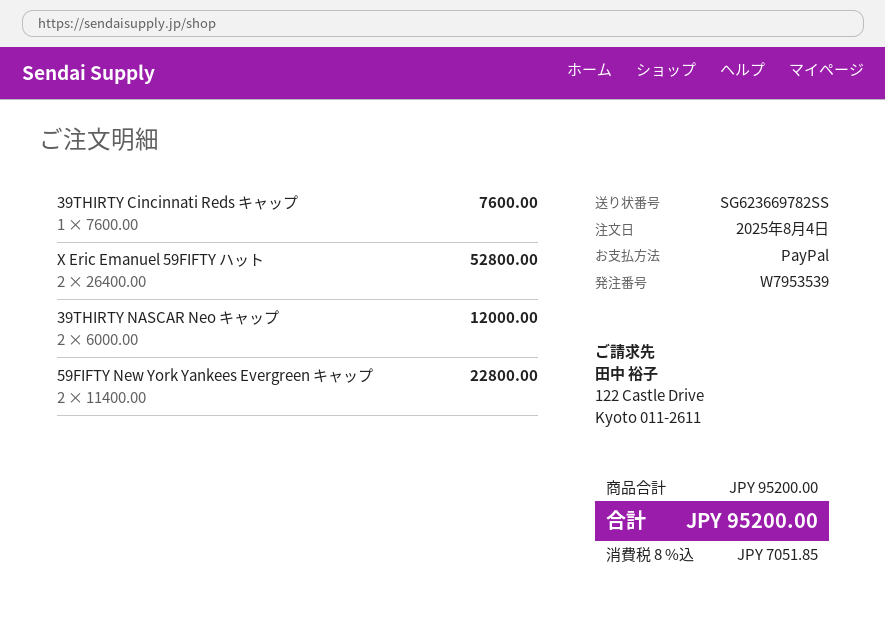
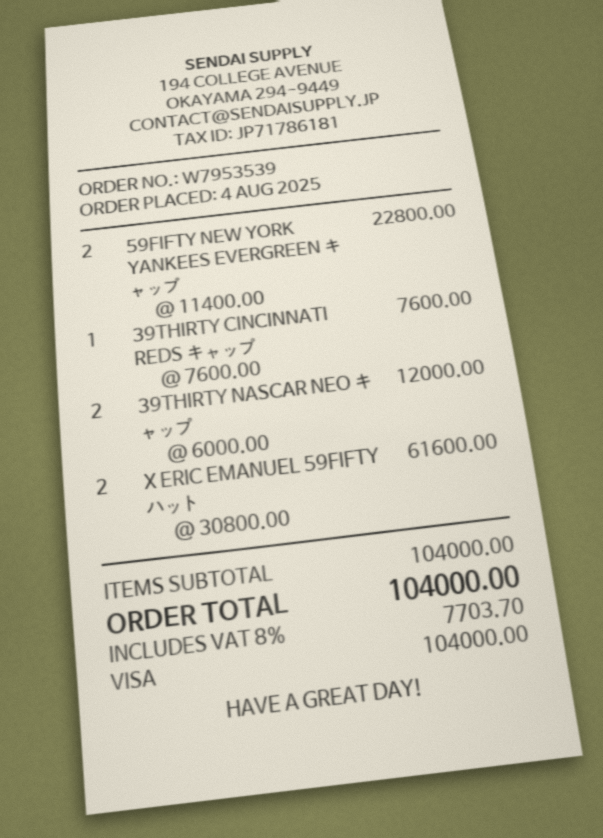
payment method: PayPal -> Visa
X Eric Emanuel 59FIFTY ハット: 2 x 26400.00 = 52800.00 -> 2 x 30800.00 = 61600.00
subtotal: 95200.00 -> 104000.00
tax: 8% = 7051.85 -> 8% = 7703.70
total: 95200.00 -> 104000.00

